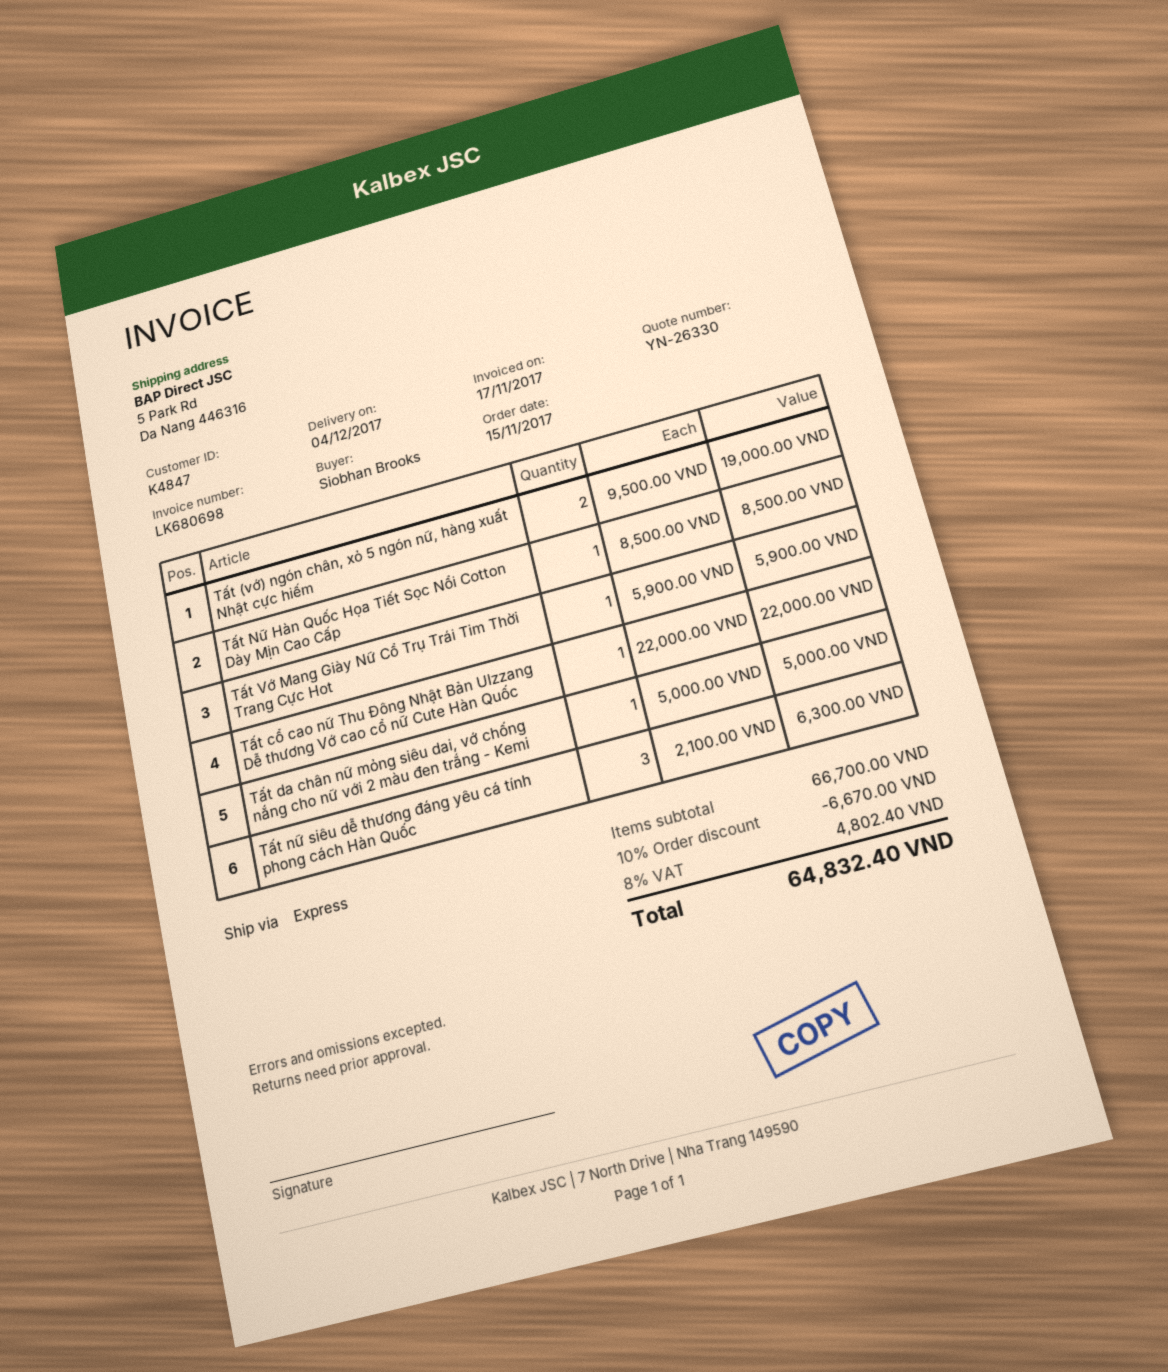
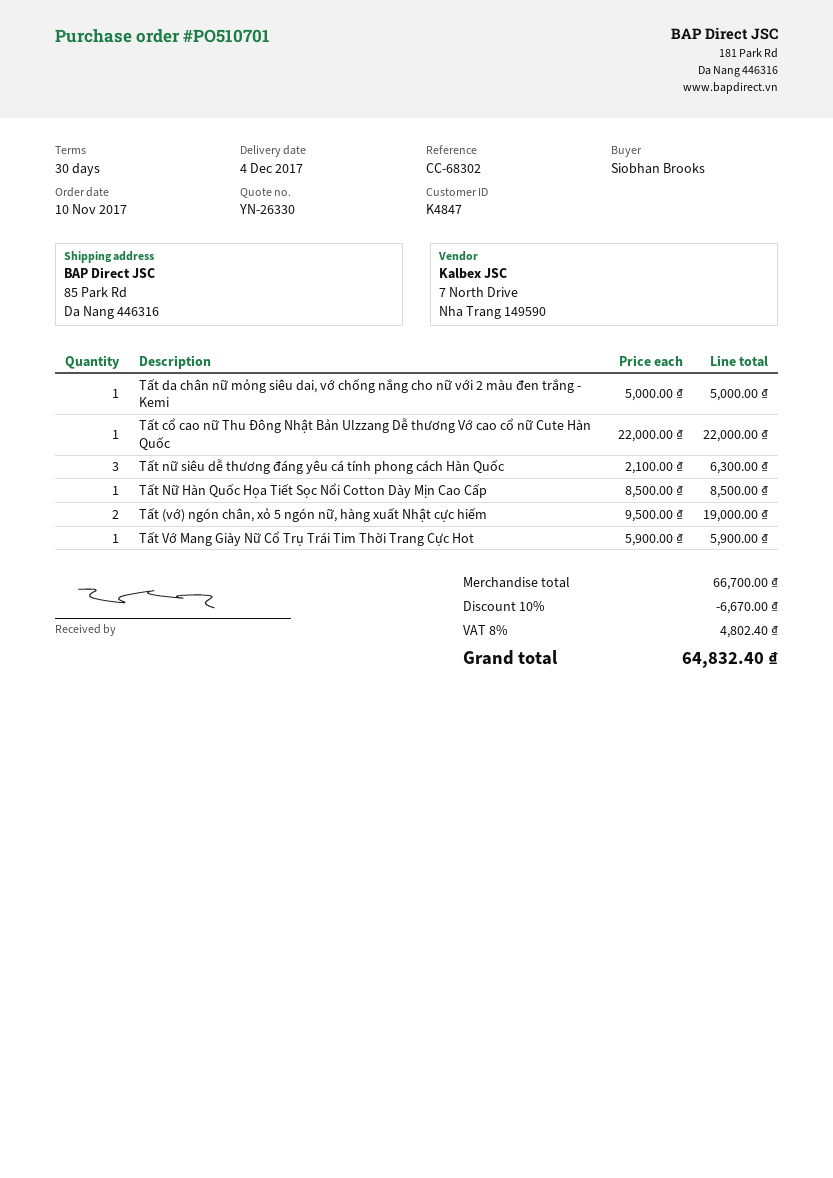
order date: 2017-11-15 -> 2017-11-10
ship to: 5 Park Rd, Da Nang 446316 -> 85 Park Rd, Da Nang 446316

